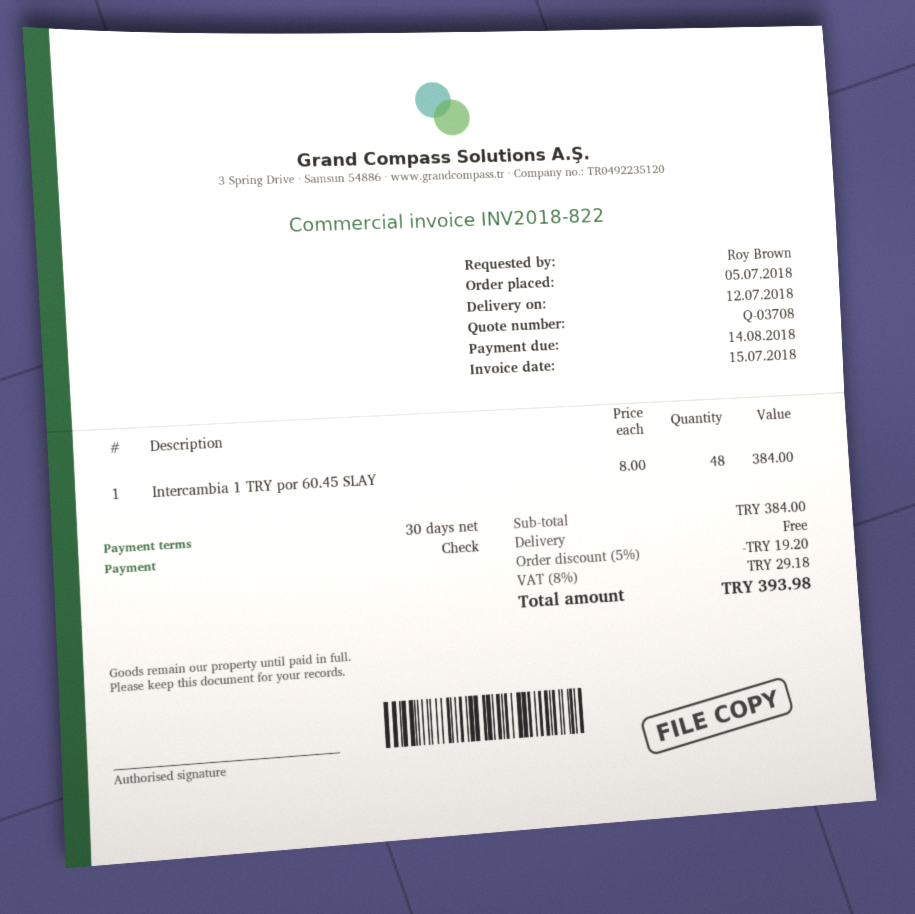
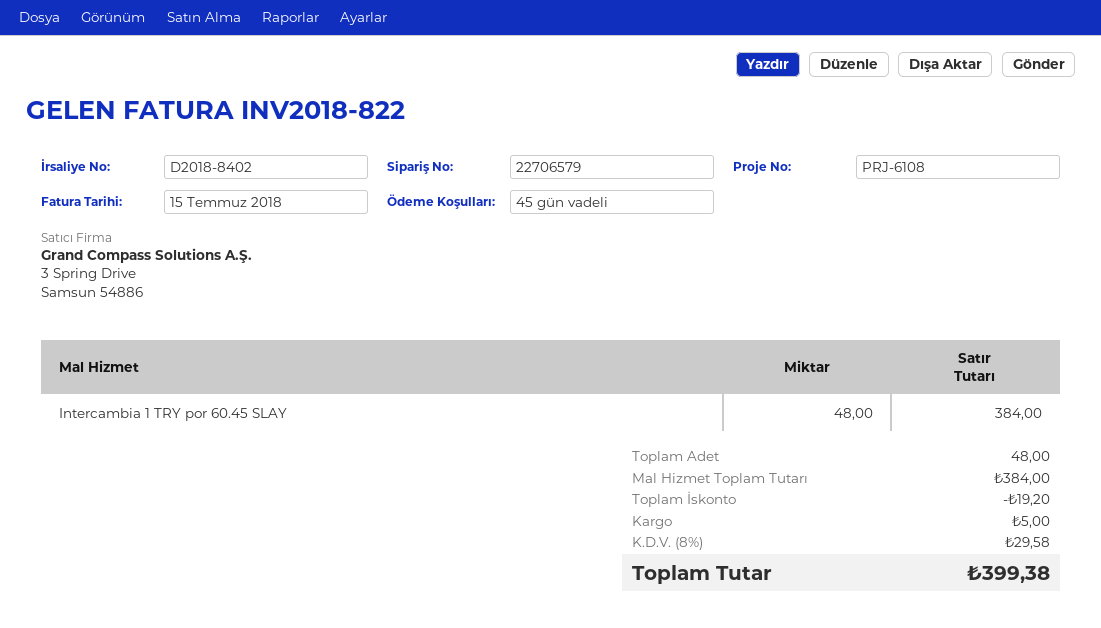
payment terms: 30 days -> 45 days
shipping: 0.00 -> 5.00
tax: 8% = 29.18 -> 8% = 29.58
total: 393.98 -> 399.38

